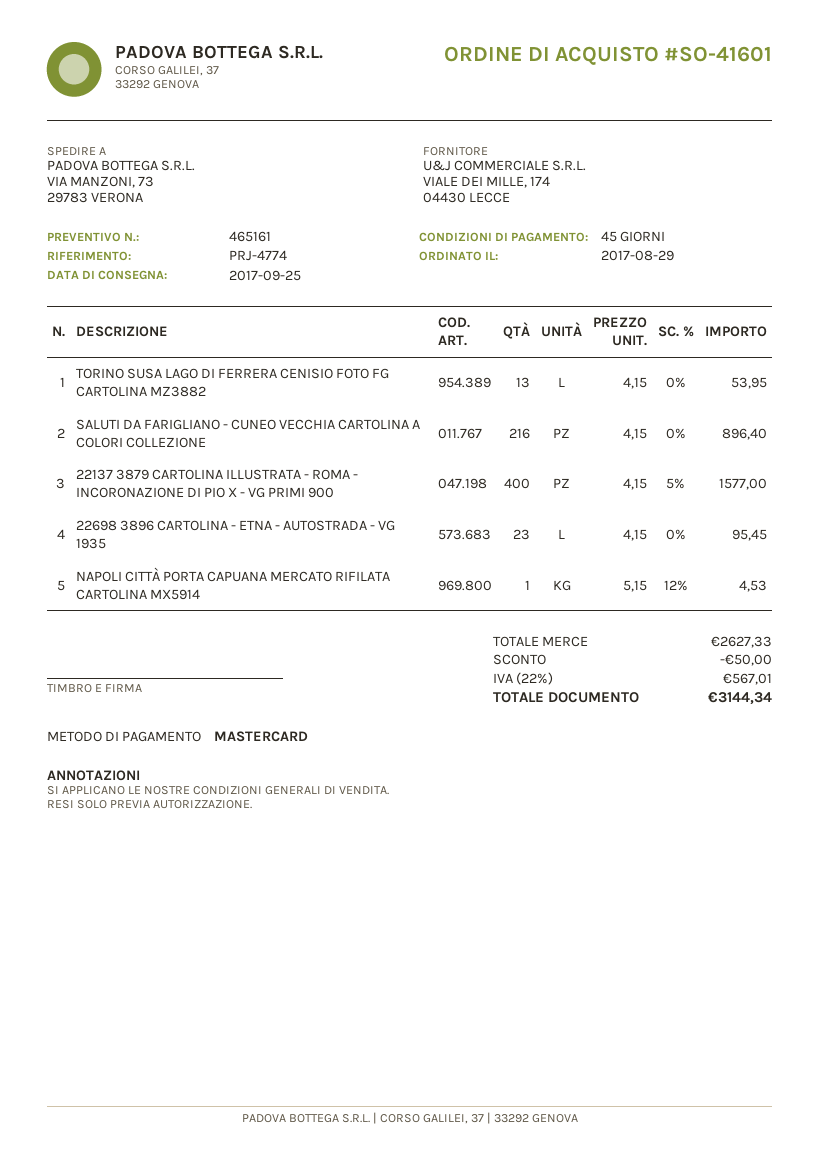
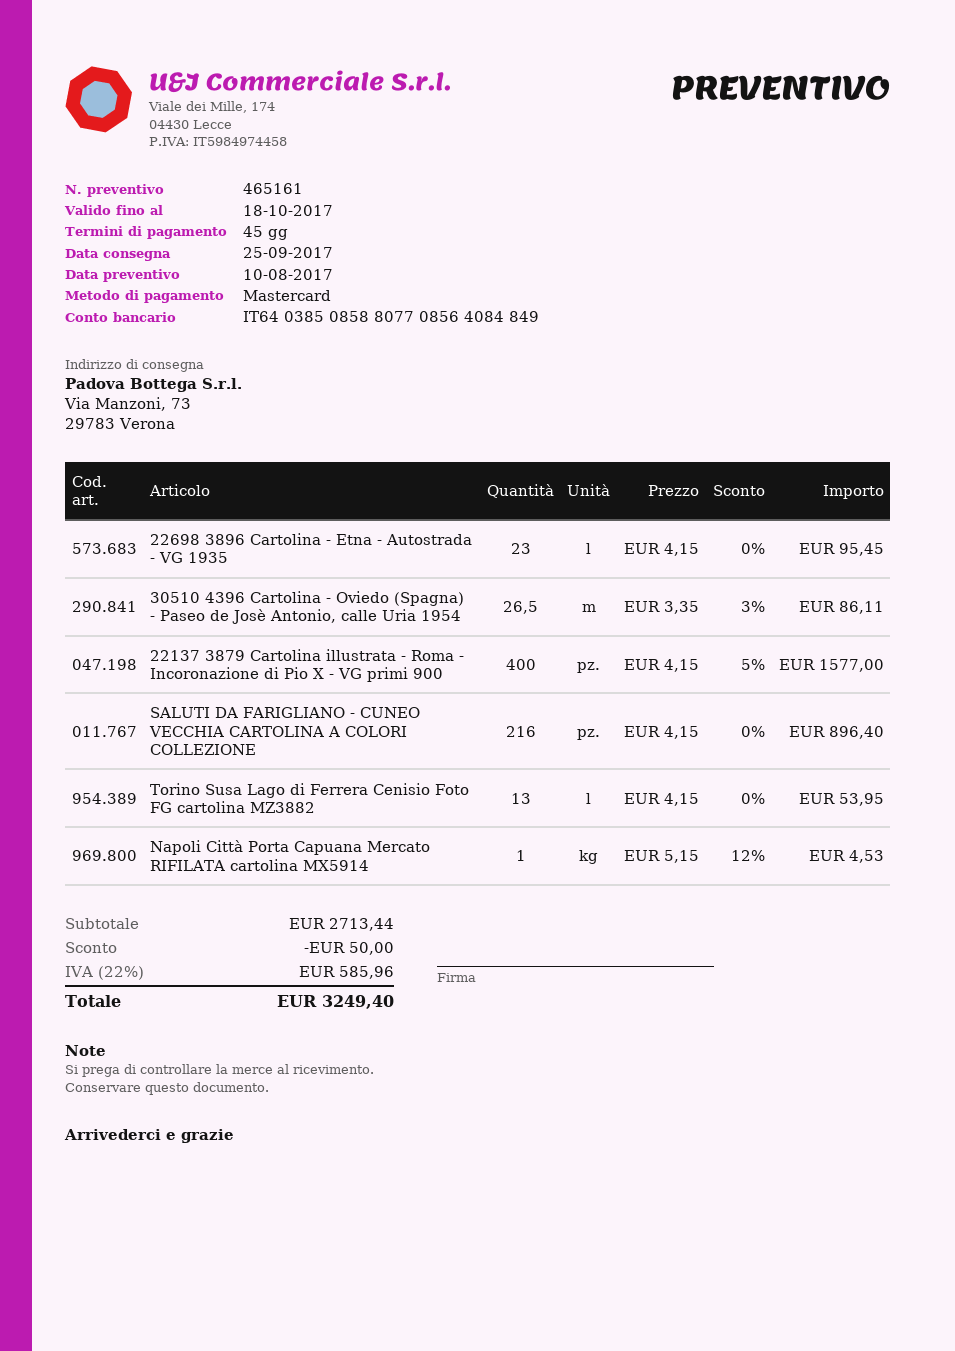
30510 4396 Cartolina - Oviedo (Spagna) - Paseo de Josè Antonio, calle Uria 1954: none -> 26.5 x 3.35 - 3% = 86.11
subtotal: 2627.33 -> 2713.44
tax: 22% = 567.01 -> 22% = 585.96
total: 3144.34 -> 3249.40

